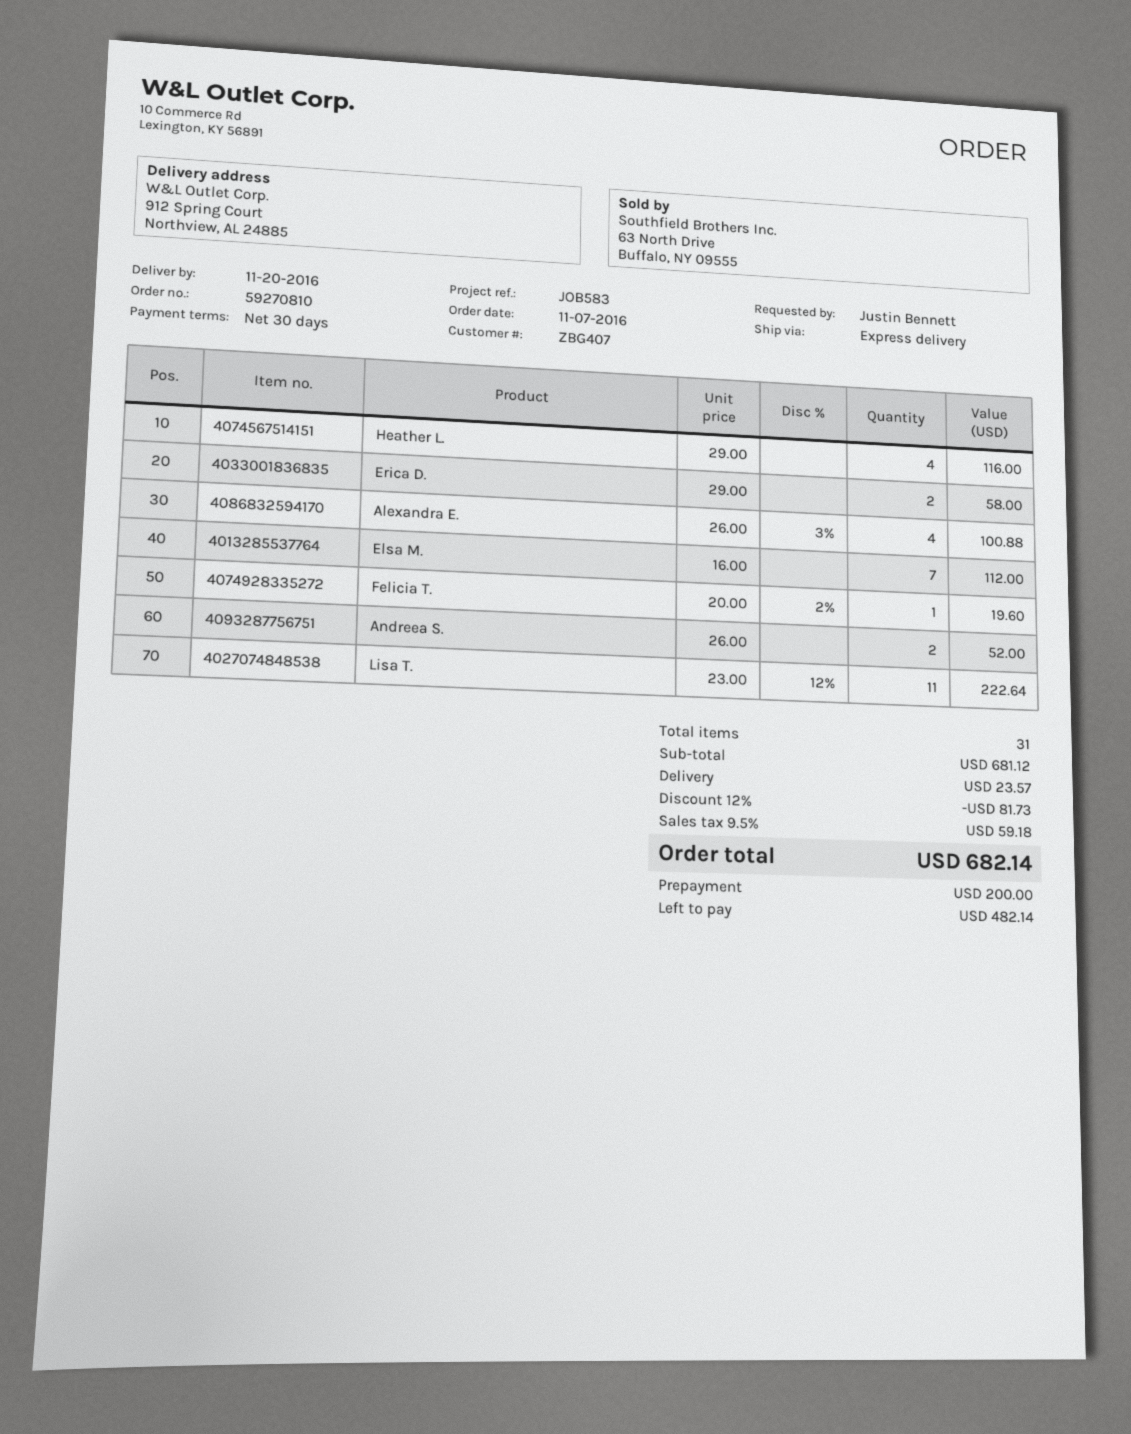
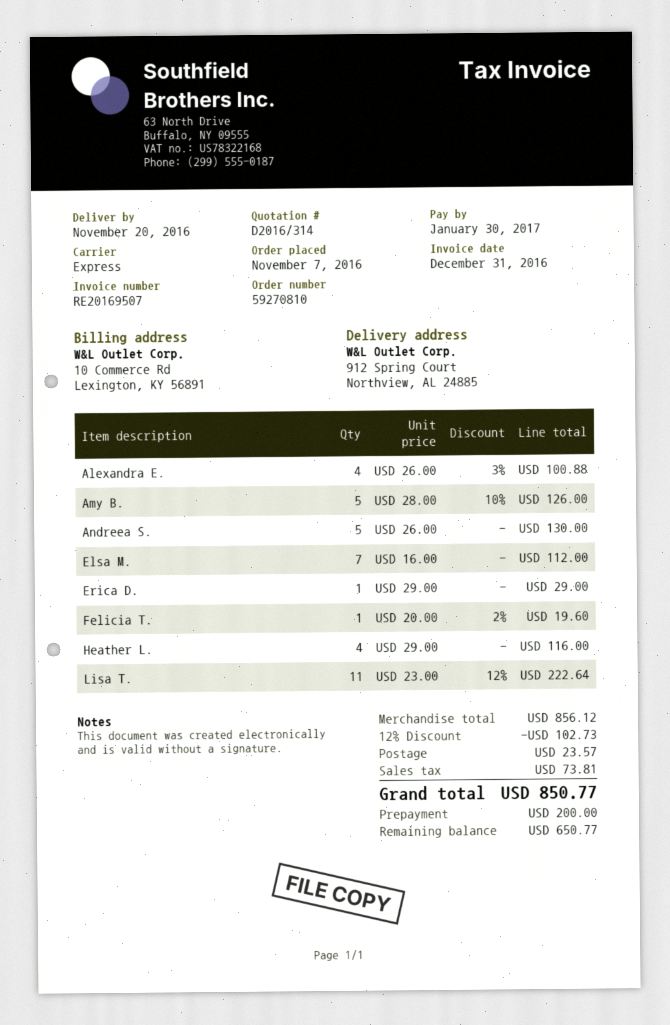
Erica D.: 2 x 29.00 = 58.00 -> 1 x 29.00 = 29.00
Andreea S.: 2 x 26.00 = 52.00 -> 5 x 26.00 = 130.00
Amy B.: none -> 5 x 28.00 - 10% = 126.00
subtotal: 681.12 -> 856.12
discount: 12% = 81.73 -> 12% = 102.73
tax: 59.18 -> 73.81
total: 682.14 -> 850.77
balance: 482.14 -> 650.77

